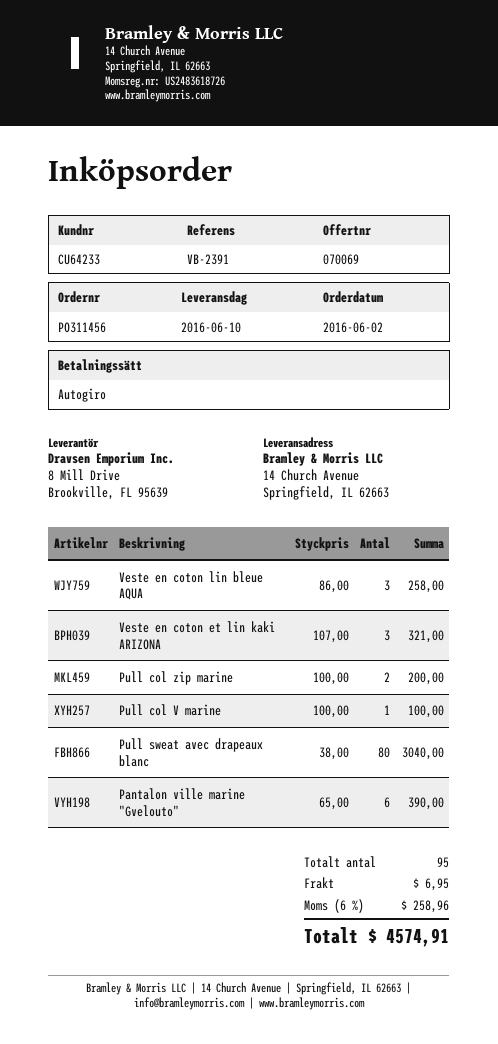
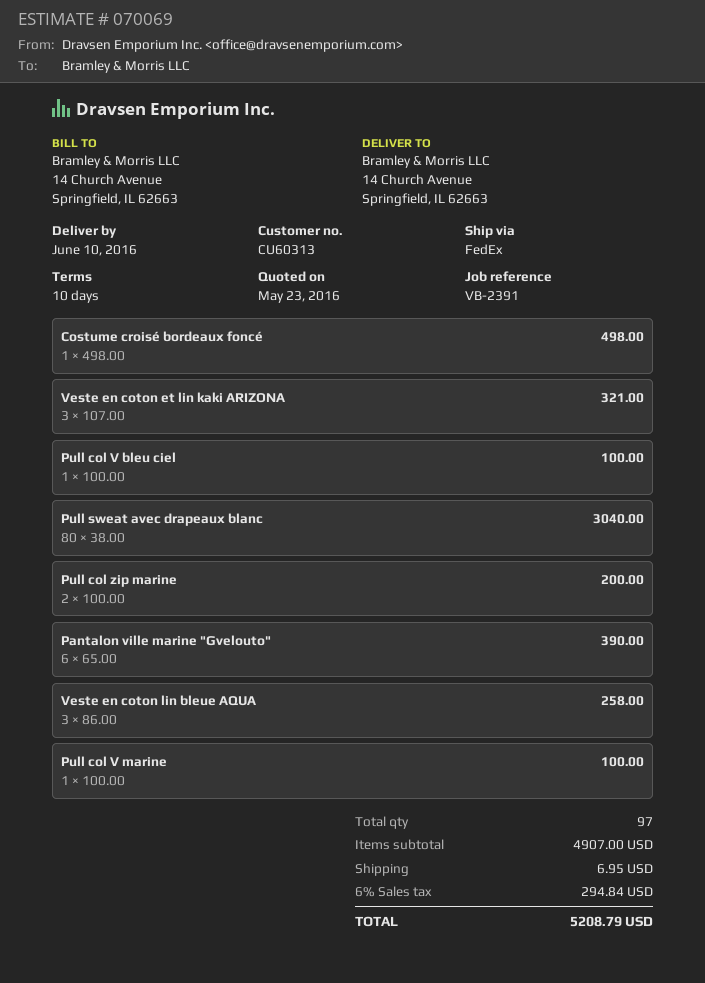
customer number: CU64233 -> CU60313
Costume croisé bordeaux foncé: none -> 1 x 498.00 = 498.00
Pull col V bleu ciel: none -> 1 x 100.00 = 100.00
total quantity: 95 -> 97
tax: 6% = 258.96 -> 6% = 294.84
total: 4574.91 -> 5208.79

